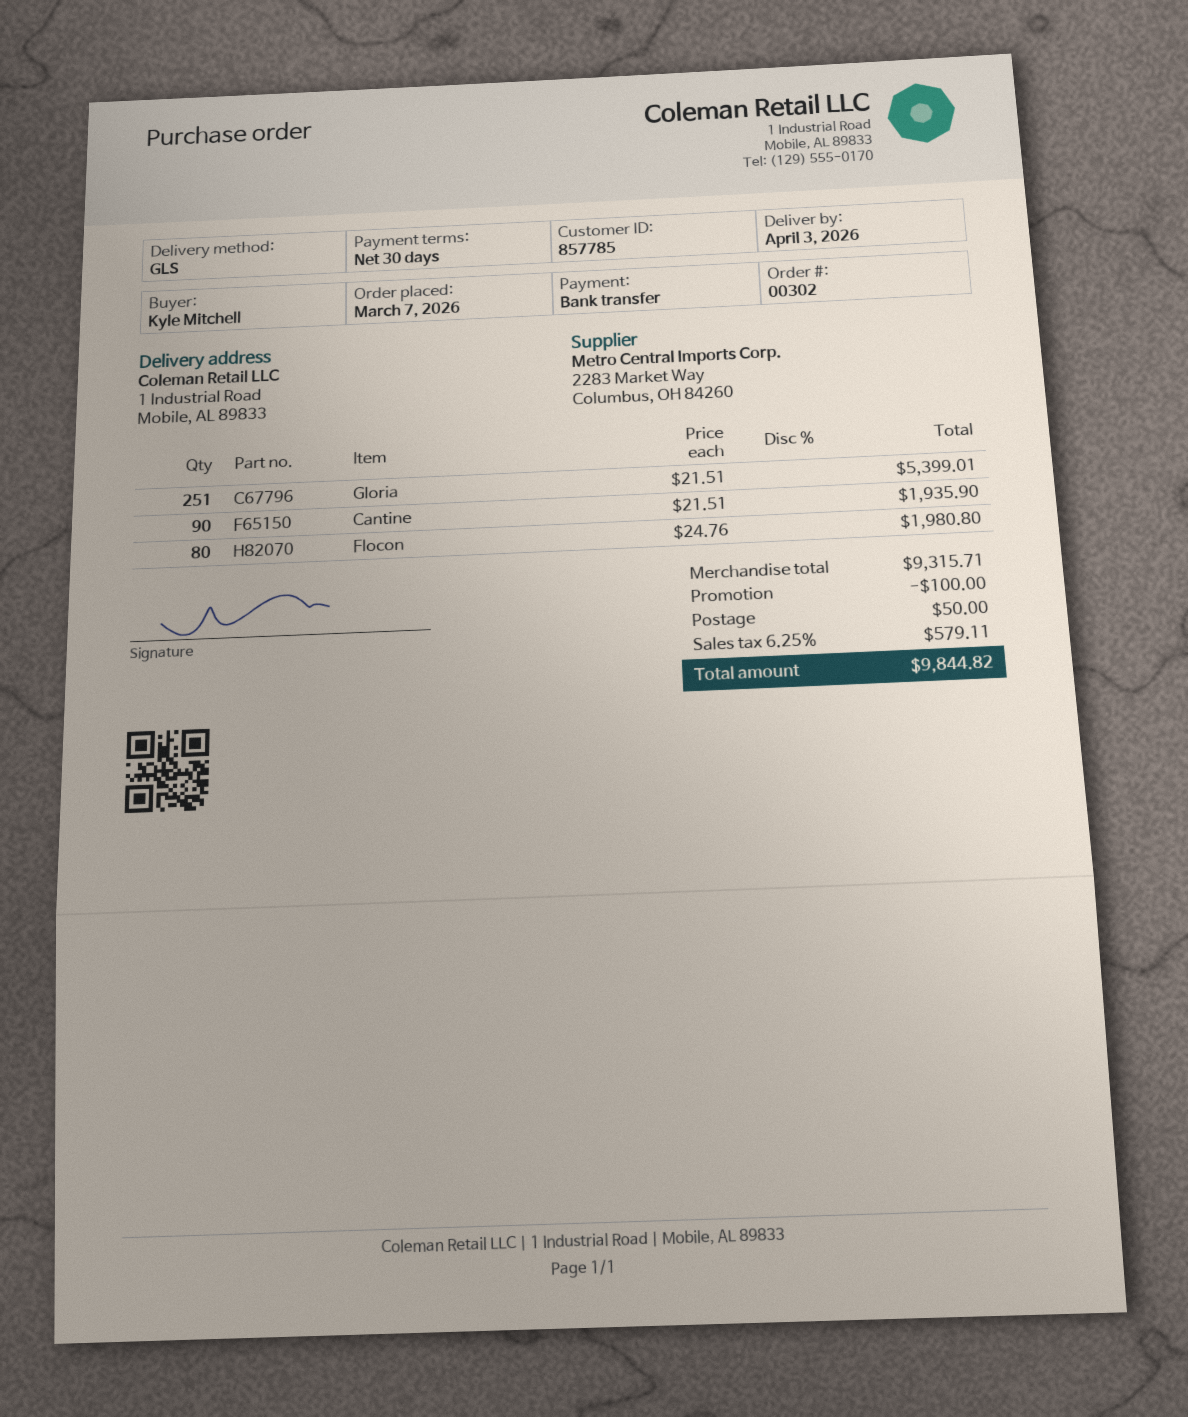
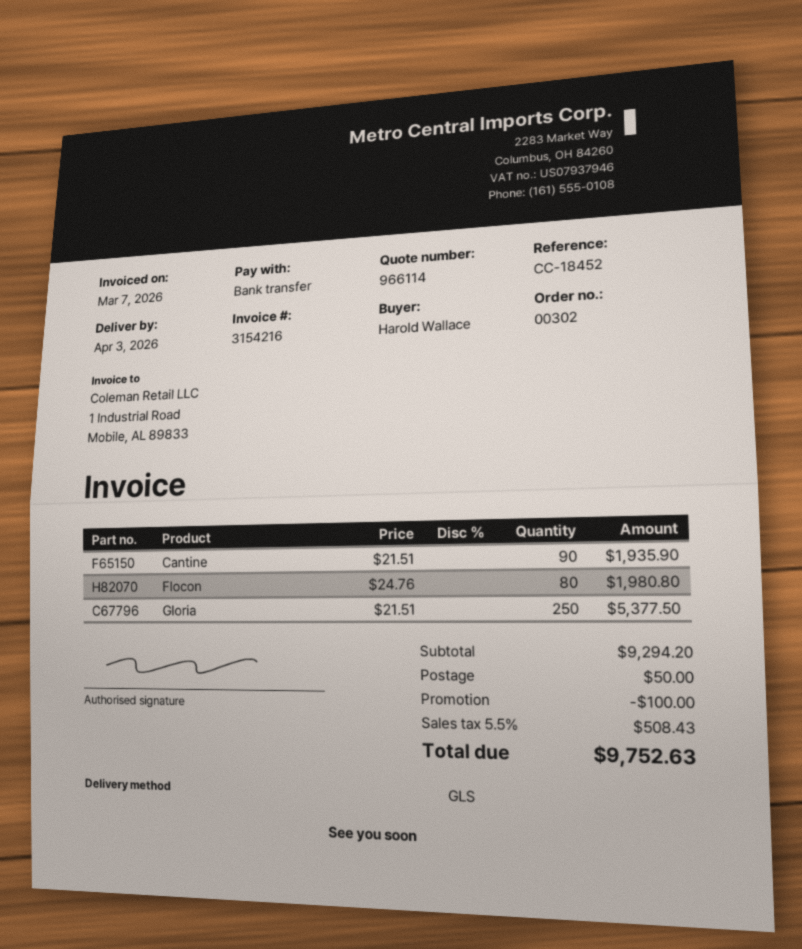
ordered by: Kyle Mitchell -> Harold Wallace
Gloria: 251 x 21.51 = 5399.01 -> 250 x 21.51 = 5377.50
subtotal: 9315.71 -> 9294.20
tax: 6.25% = 579.11 -> 5.5% = 508.43
total: 9844.82 -> 9752.63

